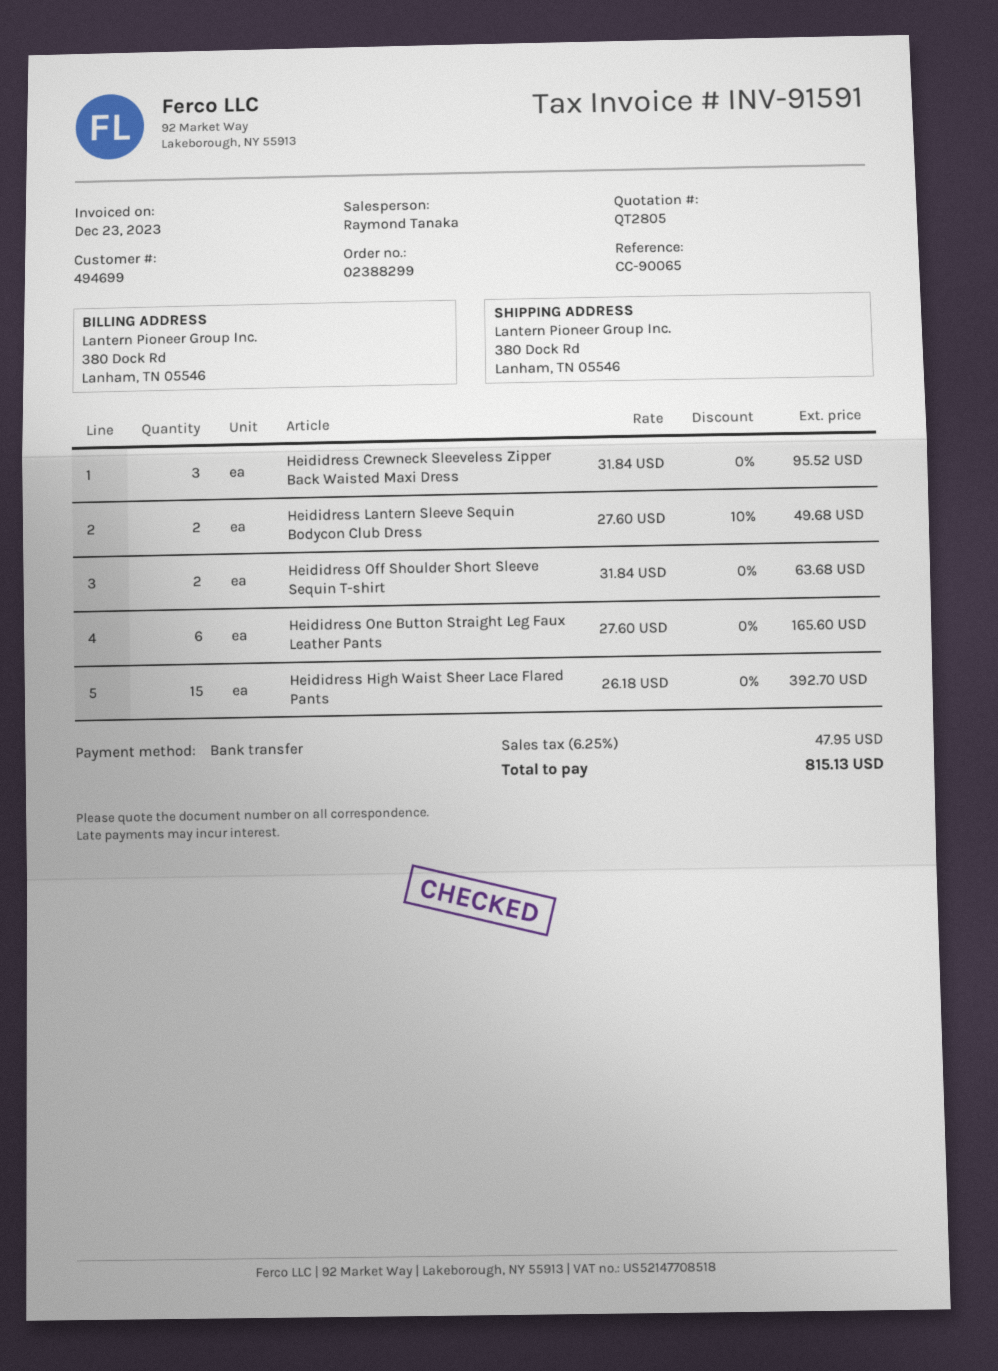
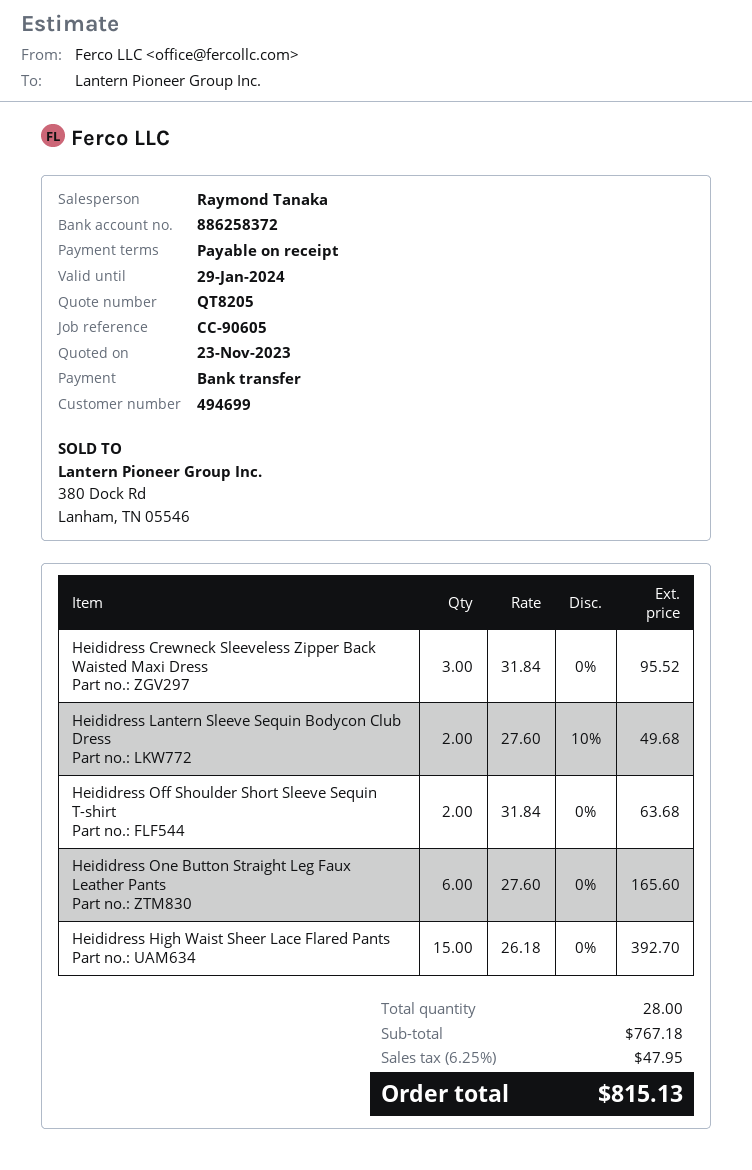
quote number: QT2805 -> QT8205
reference: CC-90065 -> CC-90605

